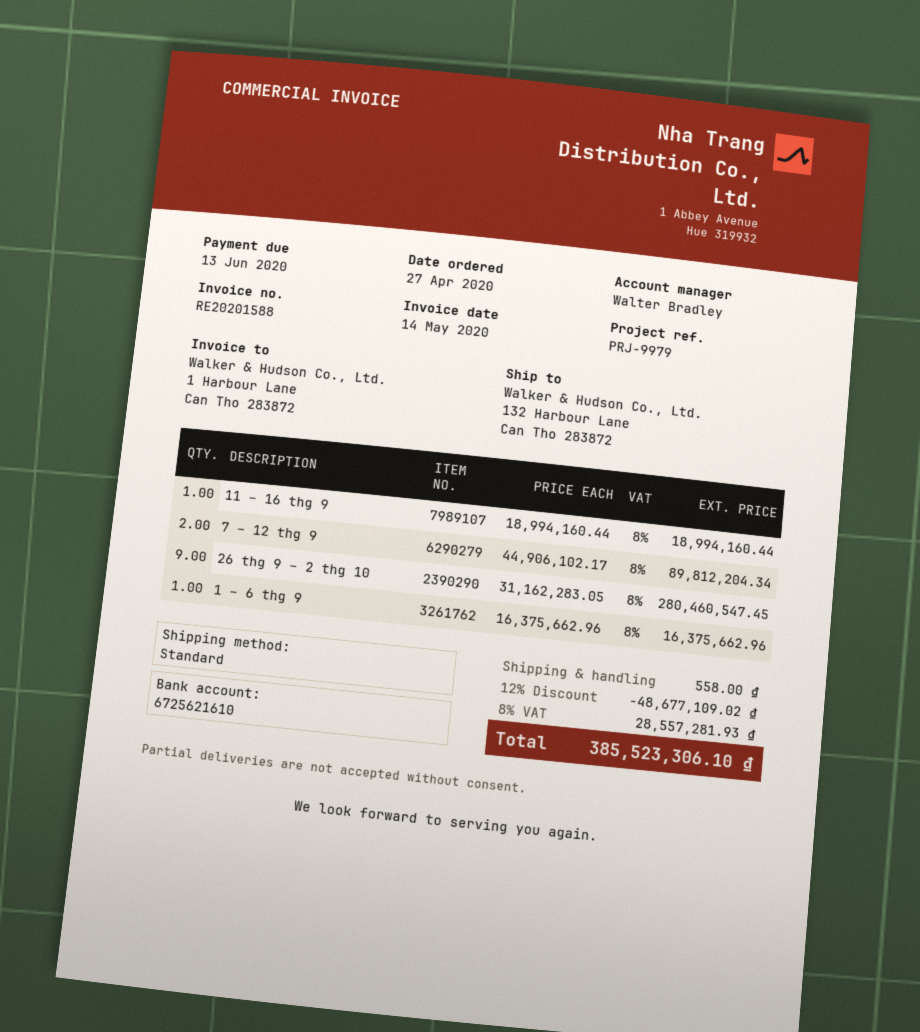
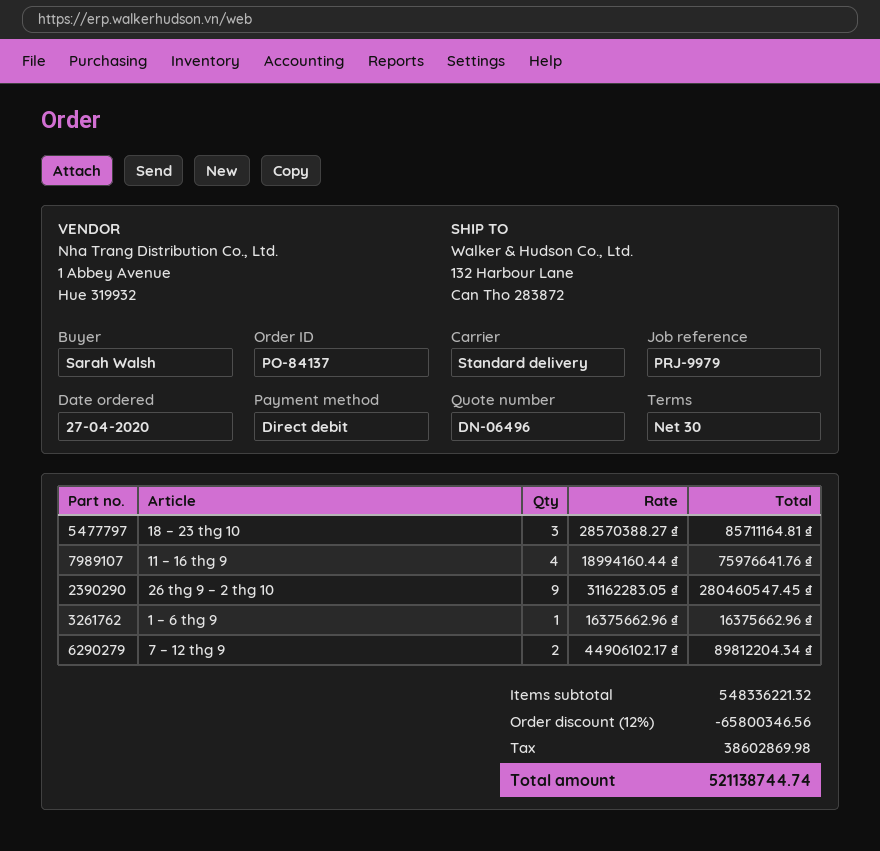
11 – 16 thg 9: 1 x 18994160.44 = 18994160.44 -> 4 x 18994160.44 = 75976641.76
18 – 23 thg 10: none -> 3 x 28570388.27 = 85711164.81
discount: 12% = 48677109.02 -> 12% = 65800346.56
shipping: 558.00 -> none
tax: 28557281.93 -> 38602869.98
total: 385523306.10 -> 521138744.74

